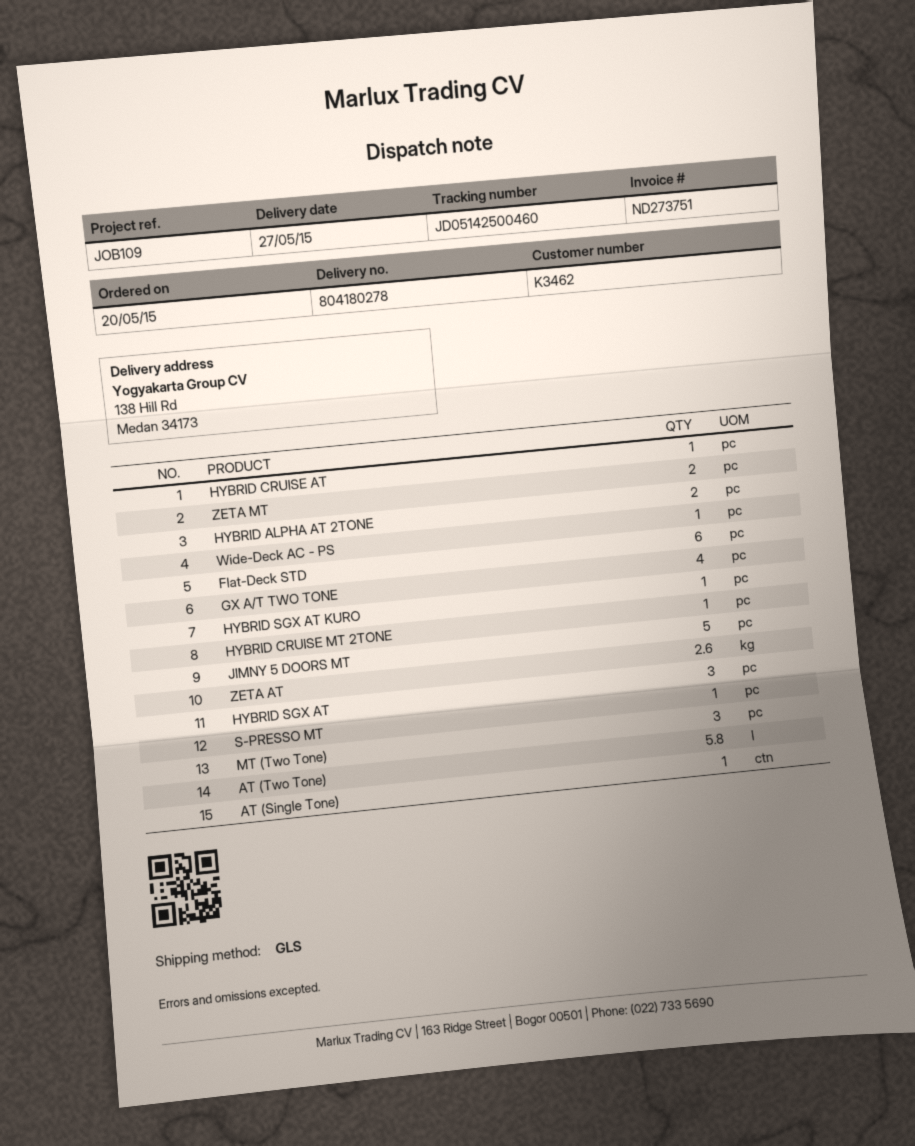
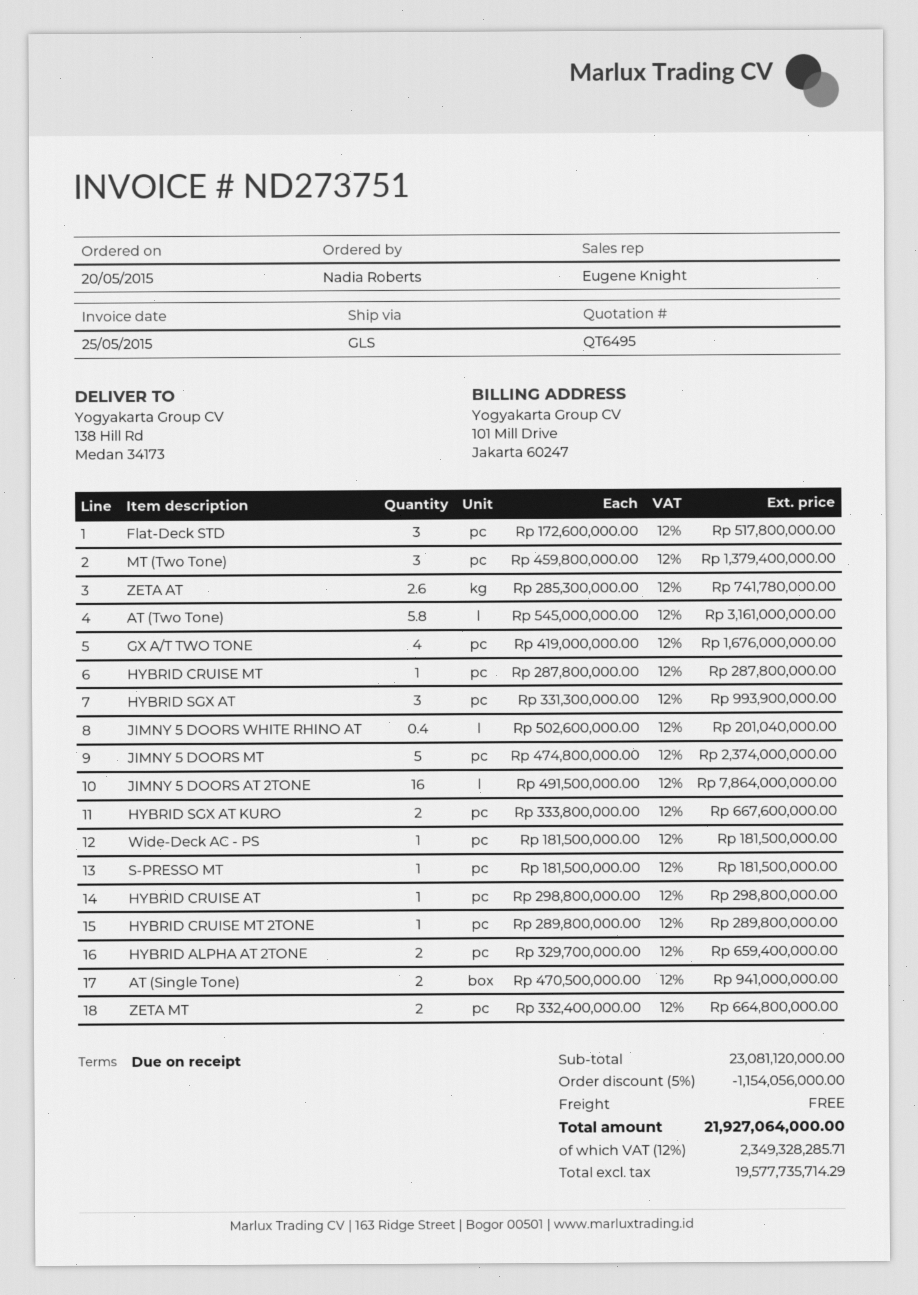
Flat-Deck STD: 6 -> 3
HYBRID SGX AT KURO: 1 -> 2
AT (Single Tone): 1 -> 2
HYBRID CRUISE MT: none -> 1
JIMNY 5 DOORS WHITE RHINO AT: none -> 0.4
JIMNY 5 DOORS AT 2TONE: none -> 16

